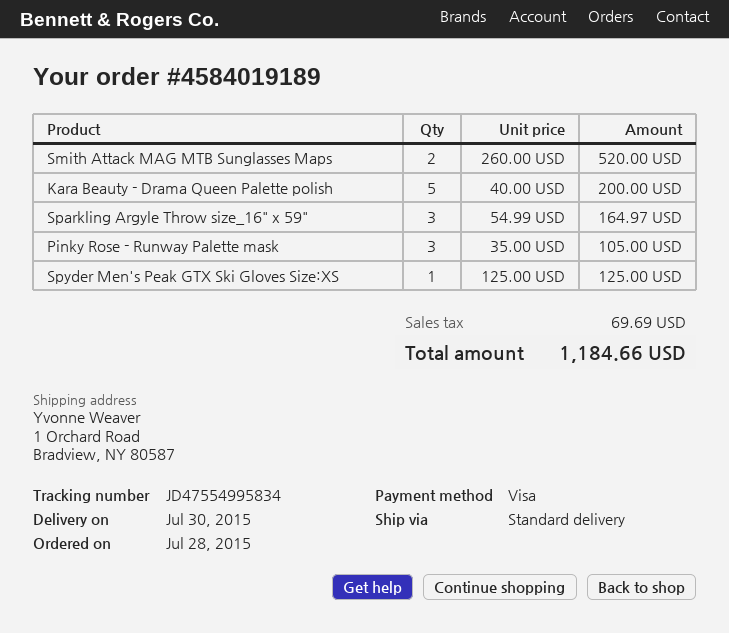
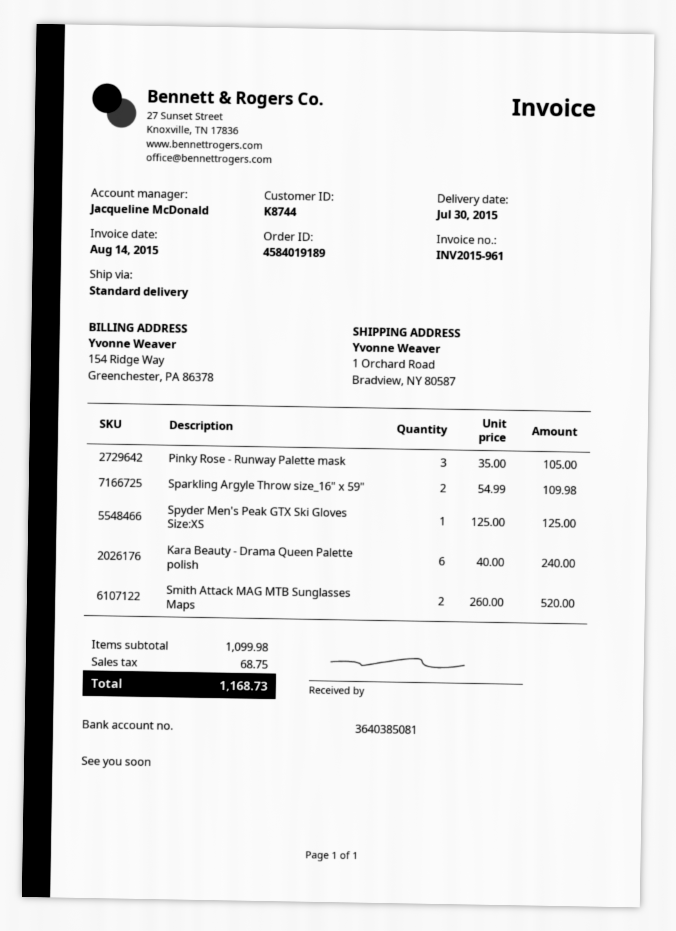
Kara Beauty - Drama Queen Palette polish: 5 x 40.00 = 200.00 -> 6 x 40.00 = 240.00
Sparkling Argyle Throw size_16" x 59": 3 x 54.99 = 164.97 -> 2 x 54.99 = 109.98
tax: 69.69 -> 68.75
total: 1184.66 -> 1168.73

